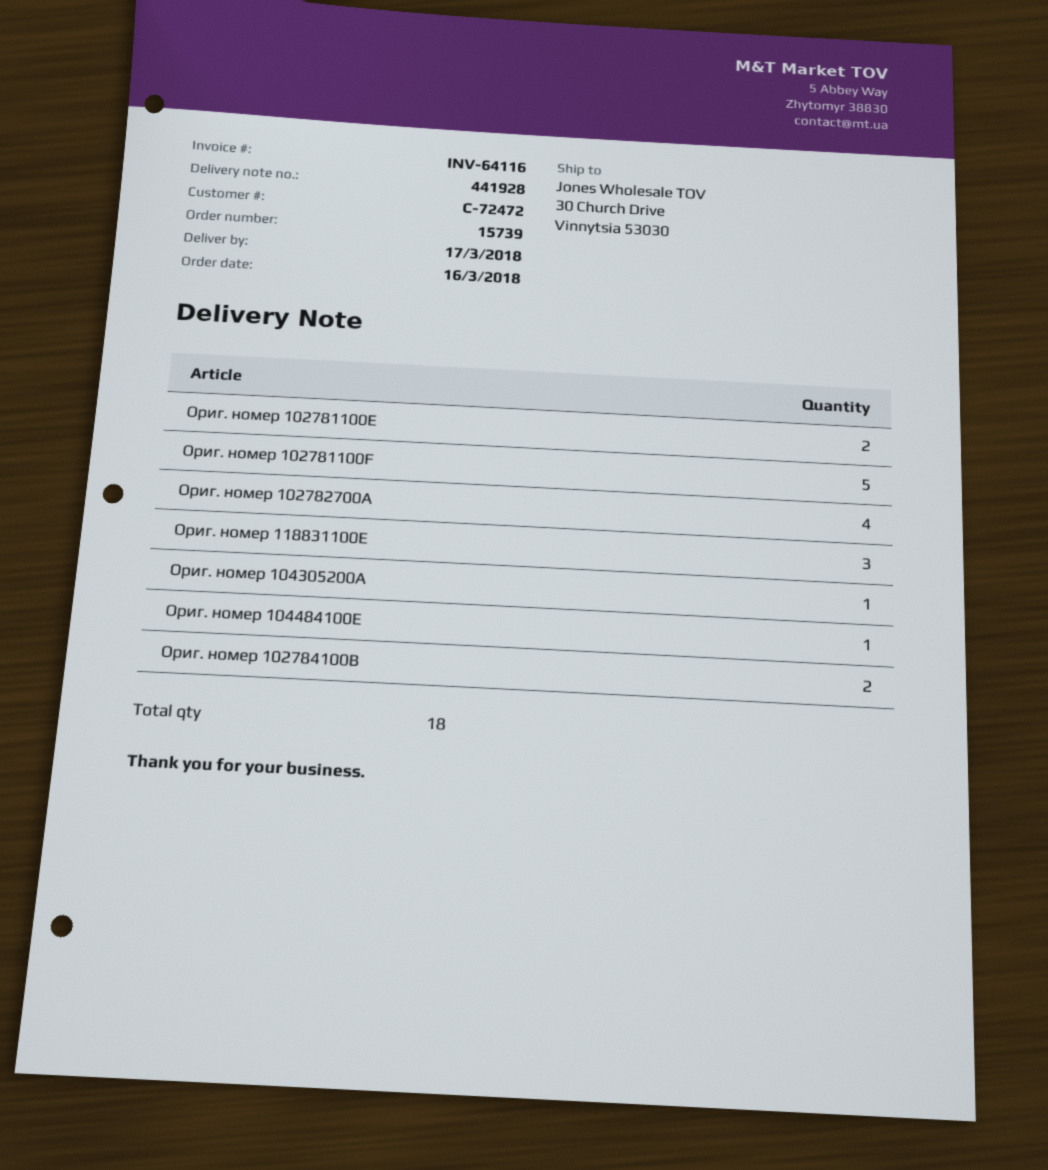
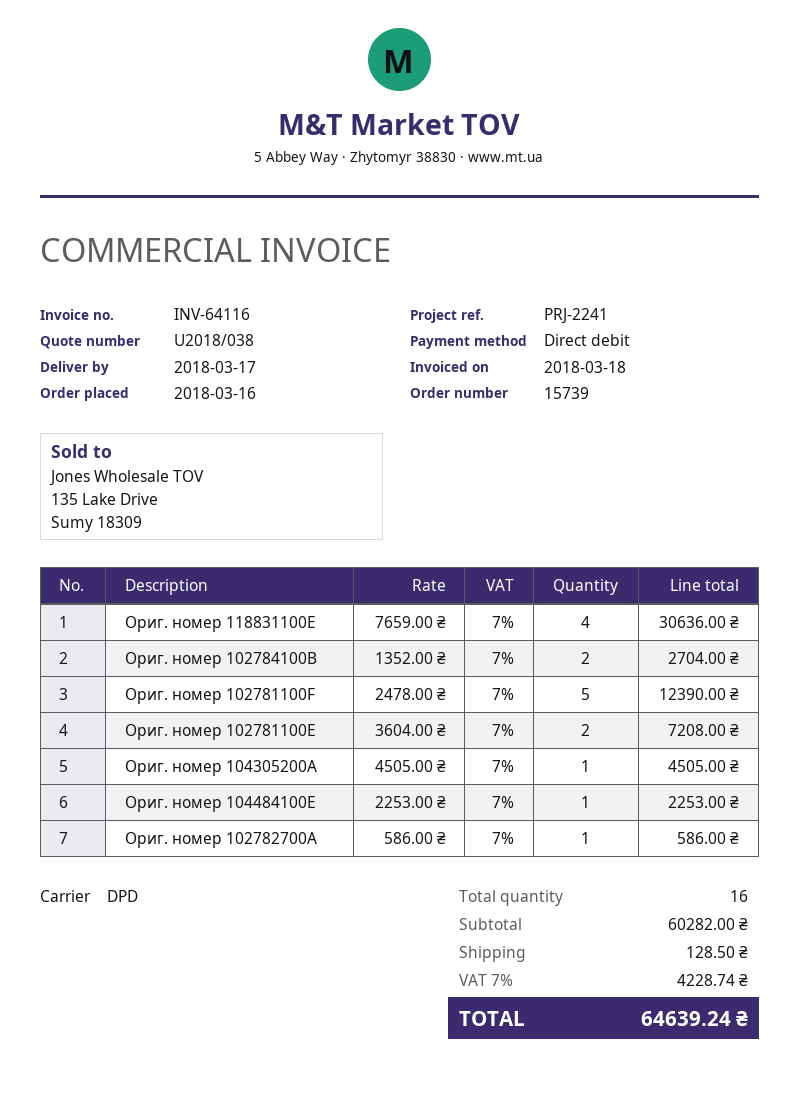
Ориг. номер 102782700A: 4 -> 1
Ориг. номер 118831100E: 3 -> 4
total quantity: 18 -> 16

